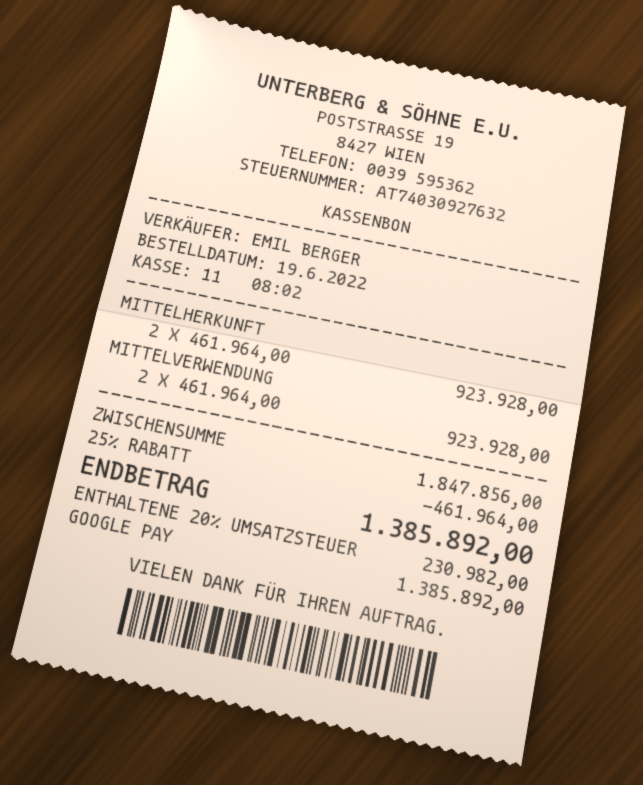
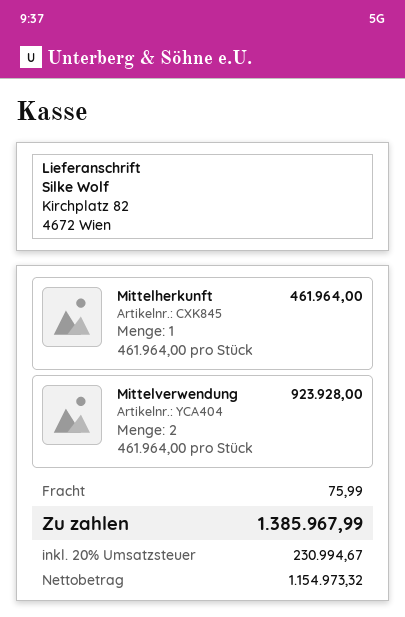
MITTELHERKUNFT: 2 x 461964.00 = 923928.00 -> 1 x 461964.00 = 461964.00
discount: 25% = 461964.00 -> none
shipping: none -> 75.99
tax: 20% = 230982.00 -> 20% = 230994.67
total: 1385892.00 -> 1385967.99

